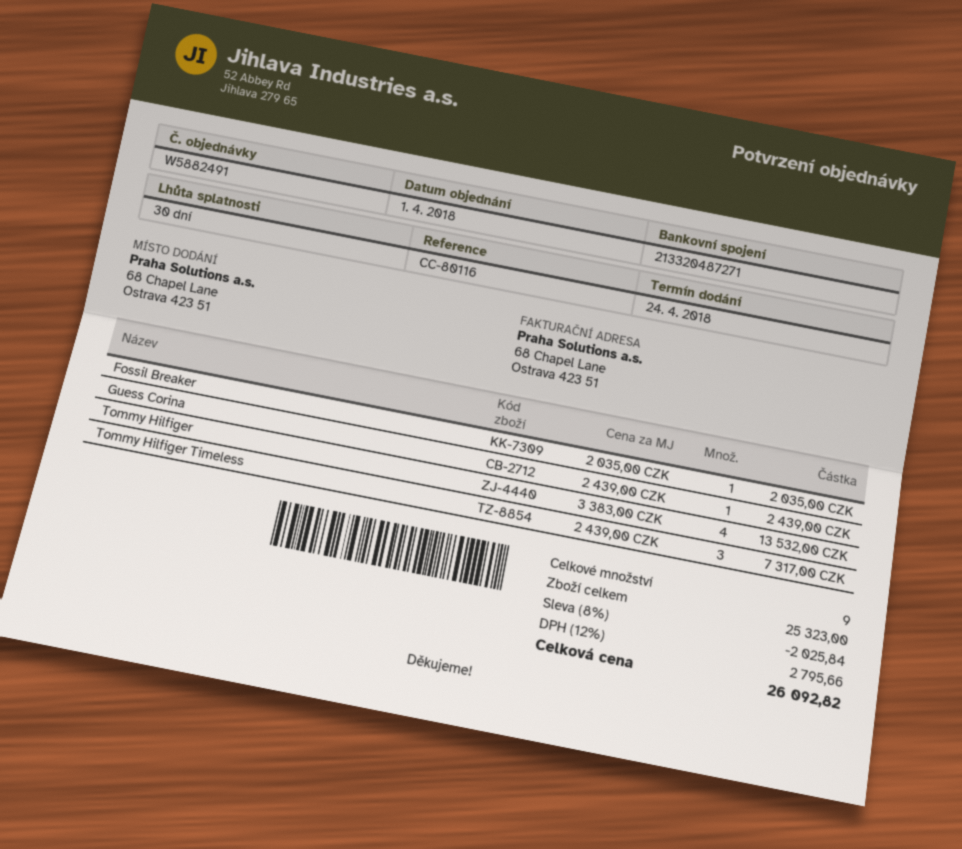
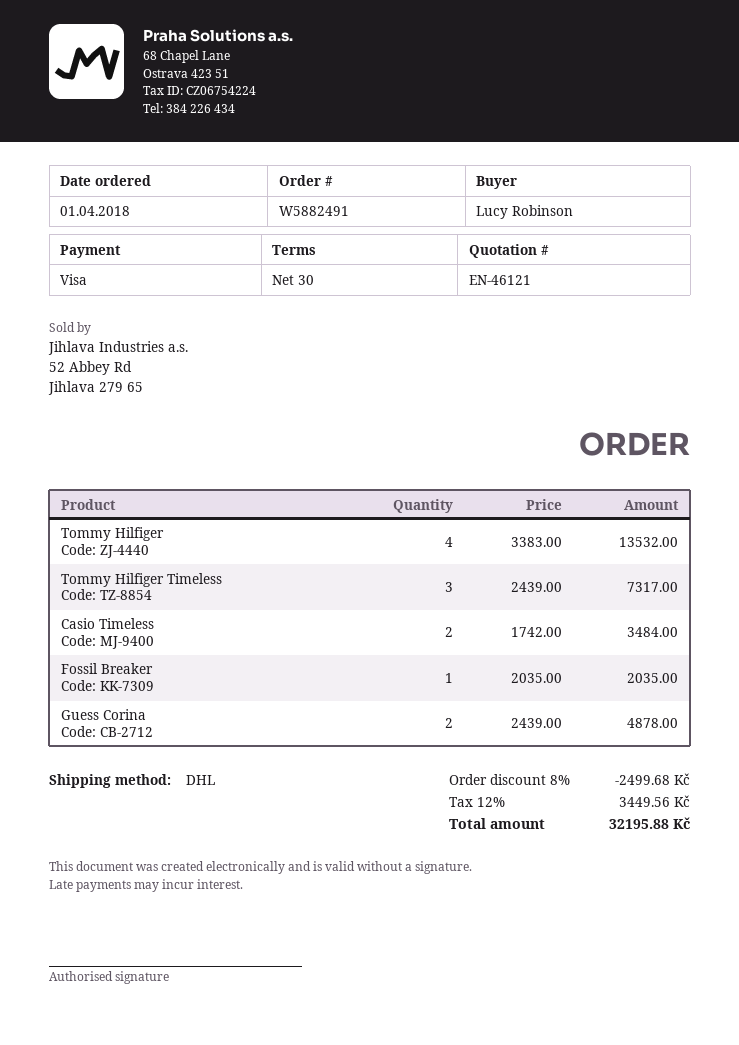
Guess Corina: 1 x 2439.00 = 2439.00 -> 2 x 2439.00 = 4878.00
Casio Timeless: none -> 2 x 1742.00 = 3484.00
discount: 8% = 2025.84 -> 8% = 2499.68
tax: 12% = 2795.66 -> 12% = 3449.56
total: 26092.82 -> 32195.88

